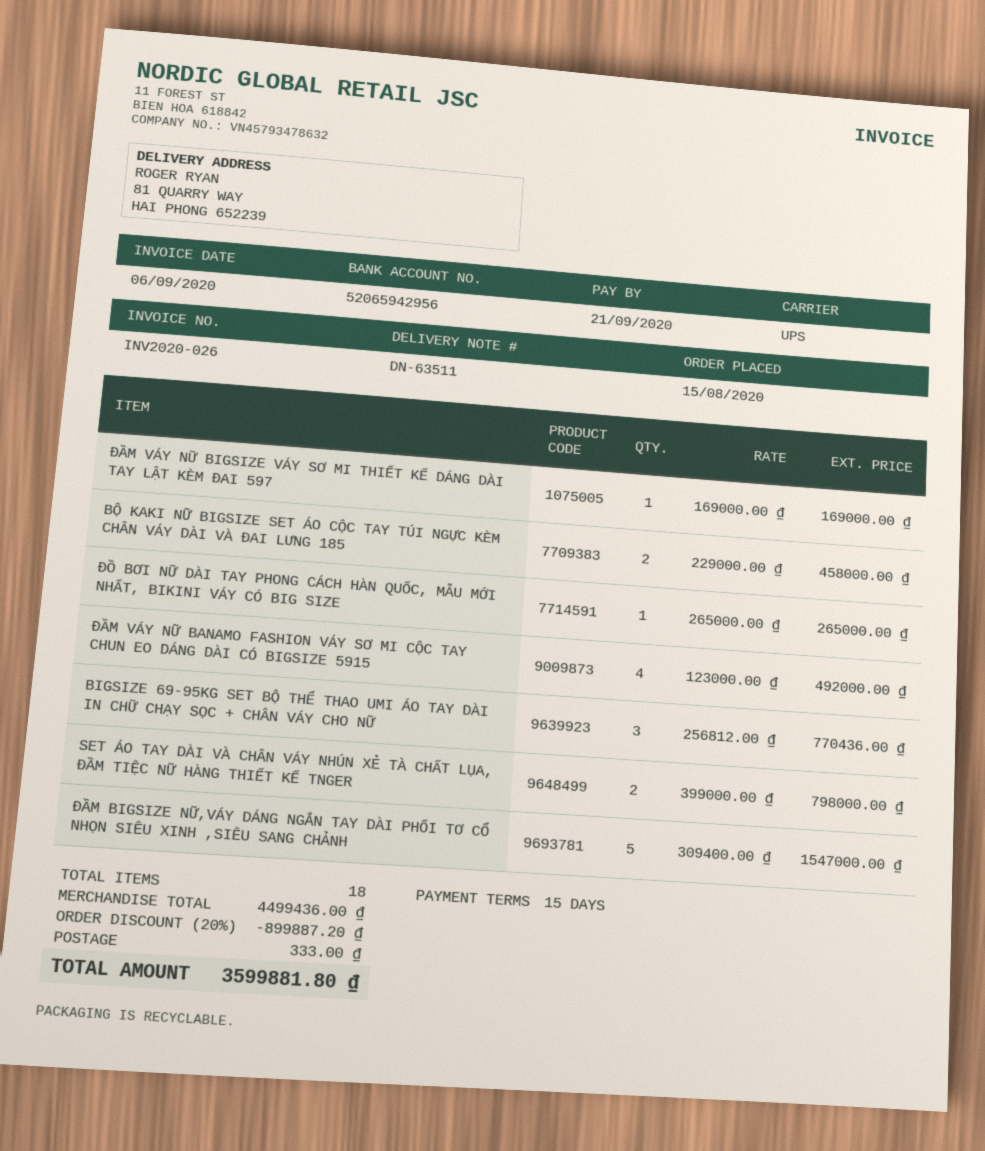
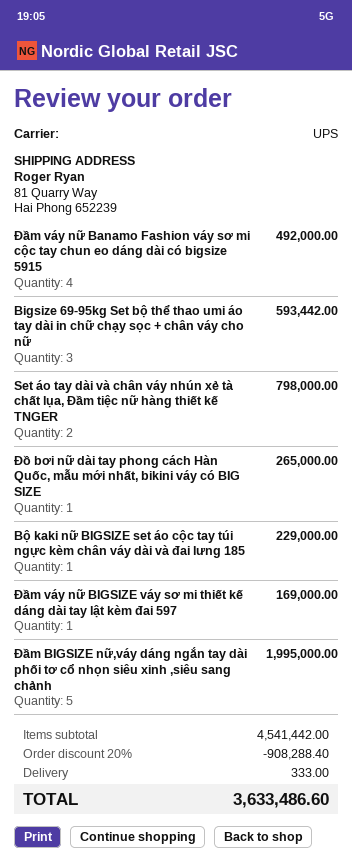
BỘ KAKI NỮ BIGSIZE SET ÁO CỘC TAY TÚI NGỰC KÈM CHÂN VÁY DÀI VÀ ĐAI LƯNG 185: 2 for 458000.00 -> 1 for 229000.00
BIGSIZE 69-95KG SET BỘ THỂ THAO UMI ÁO TAY DÀI IN CHỮ CHẠY SỌC + CHÂN VÁY CHO NỮ: 3 for 770436.00 -> 3 for 593442.00
ĐẦM BIGSIZE NỮ,VÁY DÁNG NGẮN TAY DÀI PHỐI TƠ CỔ NHỌN SIÊU XINH ,SIÊU SANG CHẢNH: 5 for 1547000.00 -> 5 for 1995000.00
subtotal: 4499436.00 -> 4541442.00
discount: 20% = 899887.20 -> 20% = 908288.40
total: 3599881.80 -> 3633486.60

